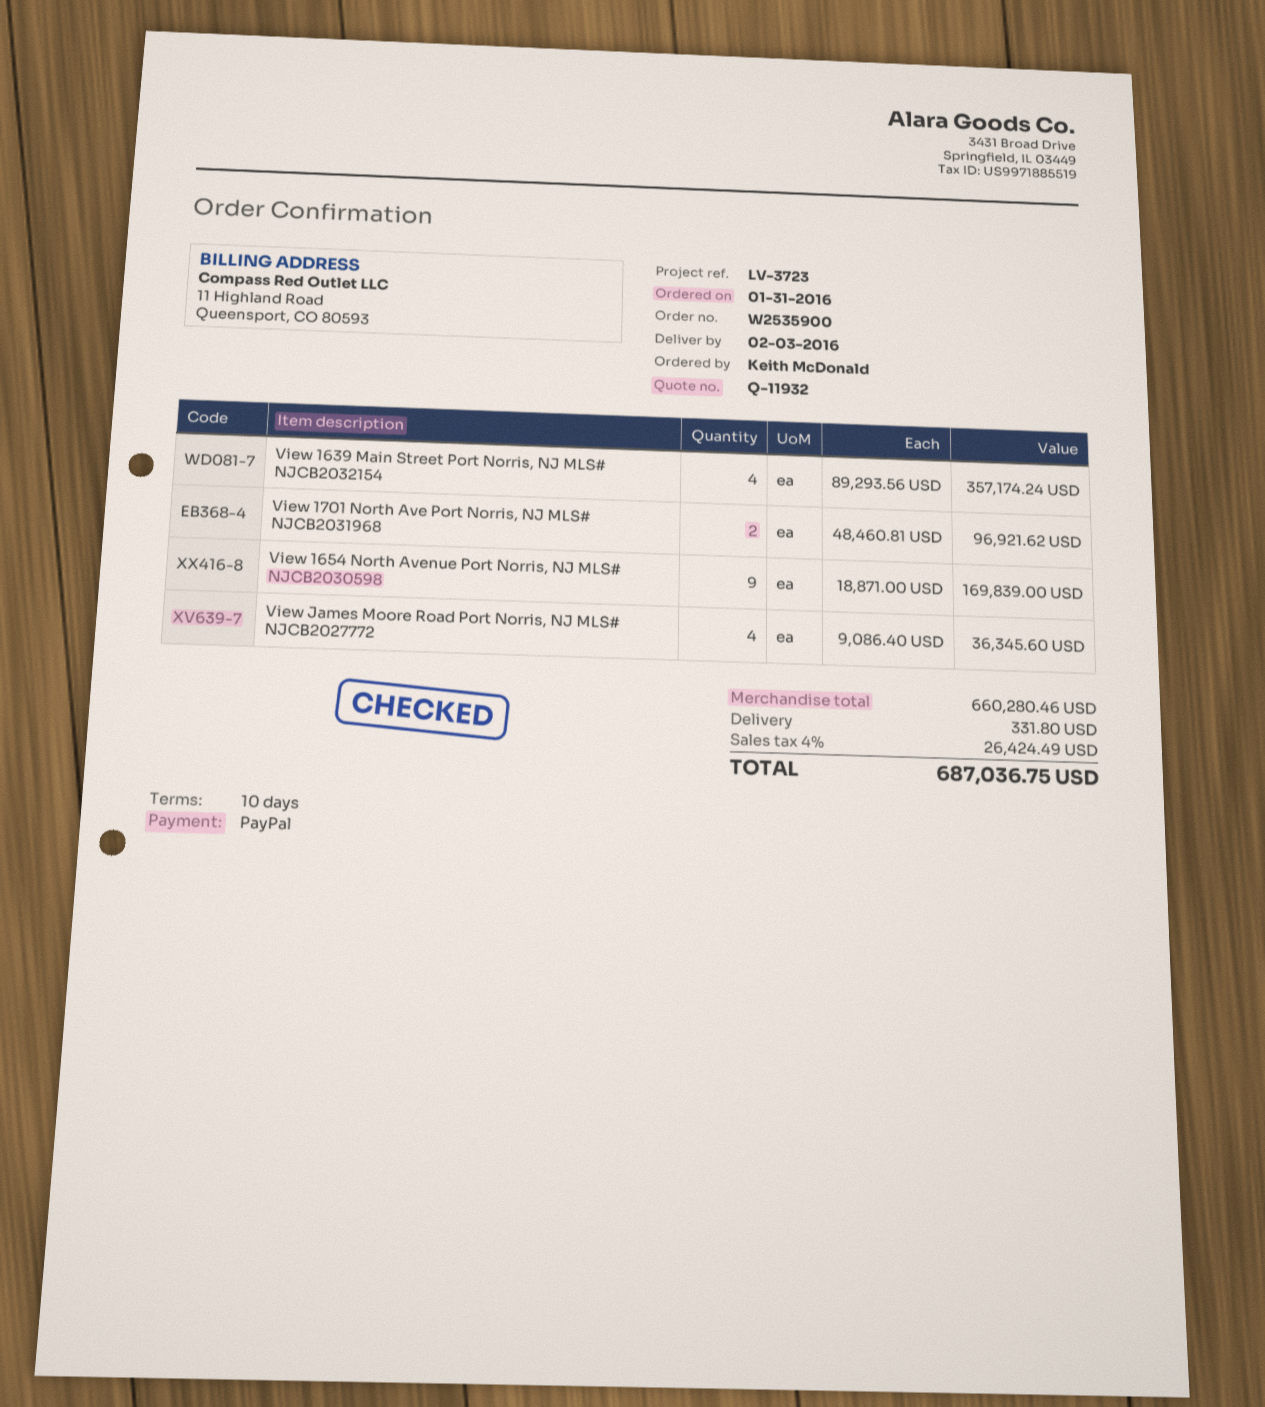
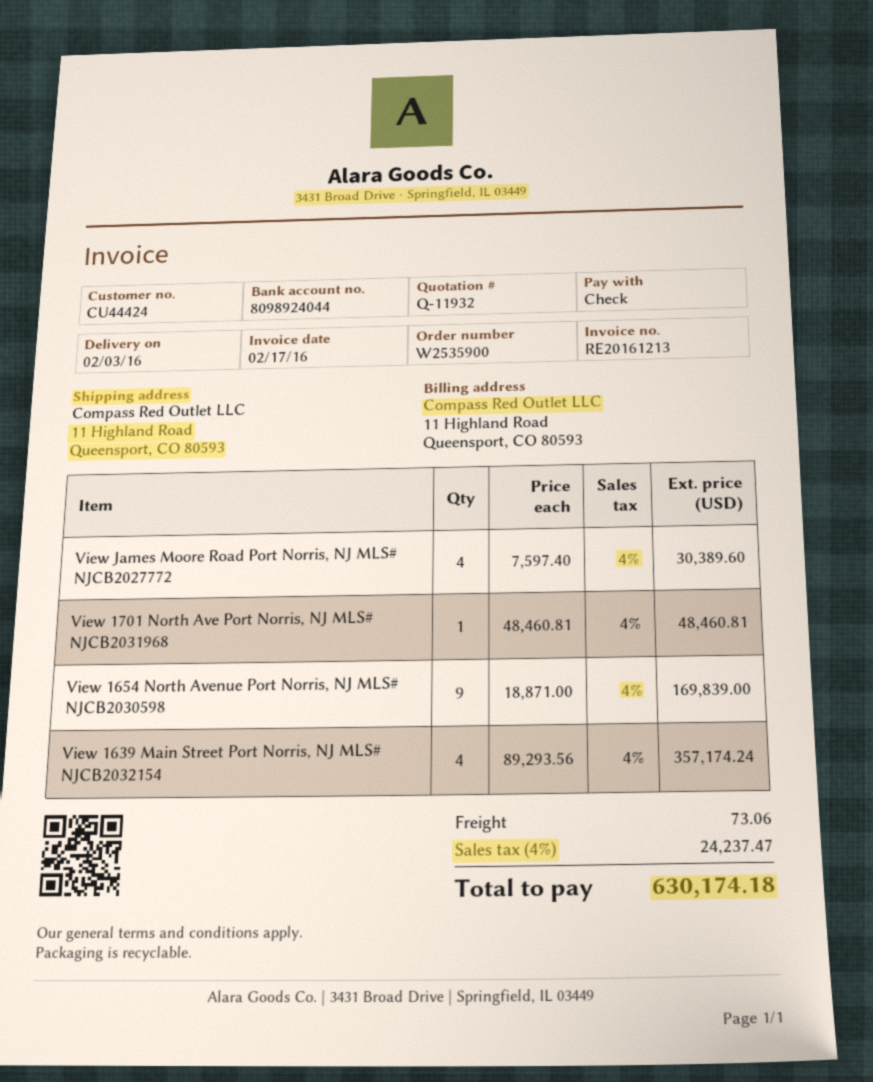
payment method: PayPal -> cheque
View 1701 North Ave Port Norris, NJ MLS# NJCB2031968: 2 x 48460.81 = 96921.62 -> 1 x 48460.81 = 48460.81
View James Moore Road Port Norris, NJ MLS# NJCB2027772: 4 x 9086.40 = 36345.60 -> 4 x 7597.40 = 30389.60
shipping: 331.80 -> 73.06
tax: 4% = 26424.49 -> 4% = 24237.47
total: 687036.75 -> 630174.18

